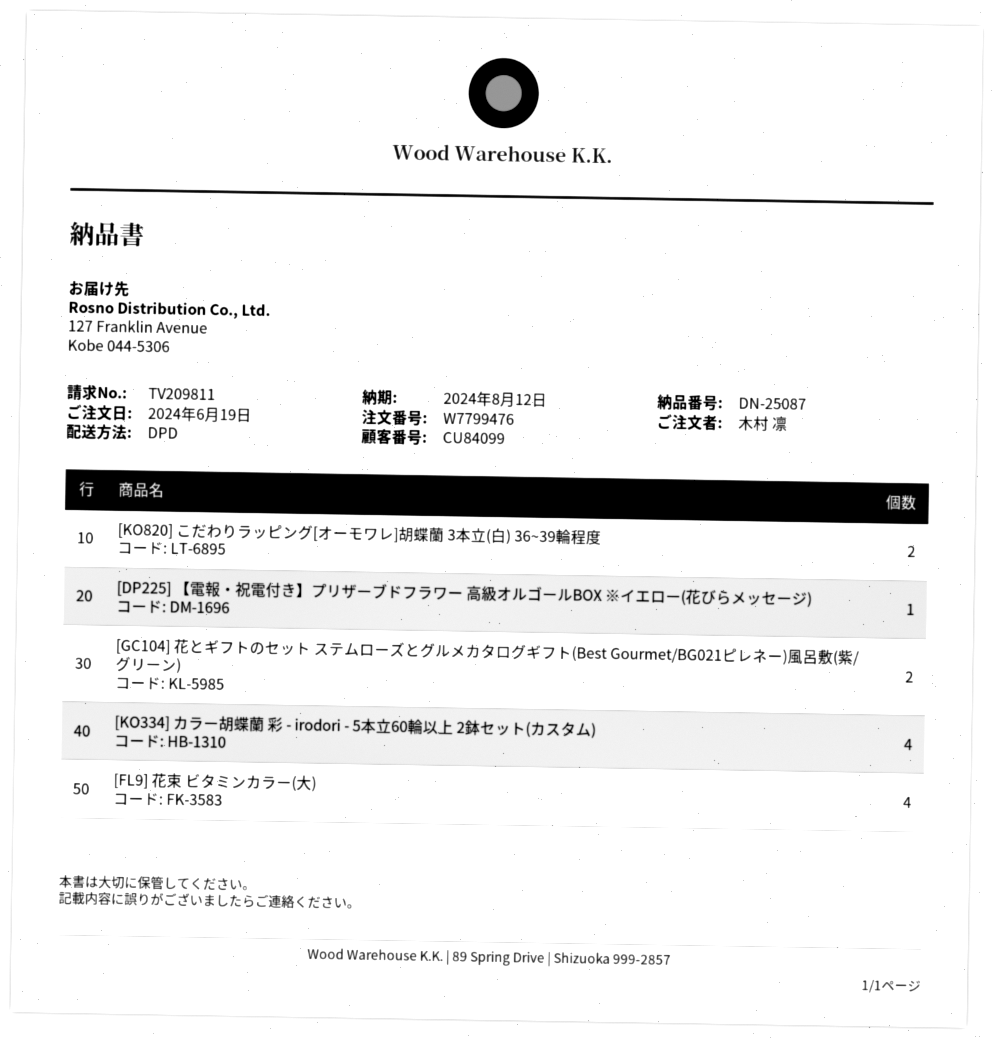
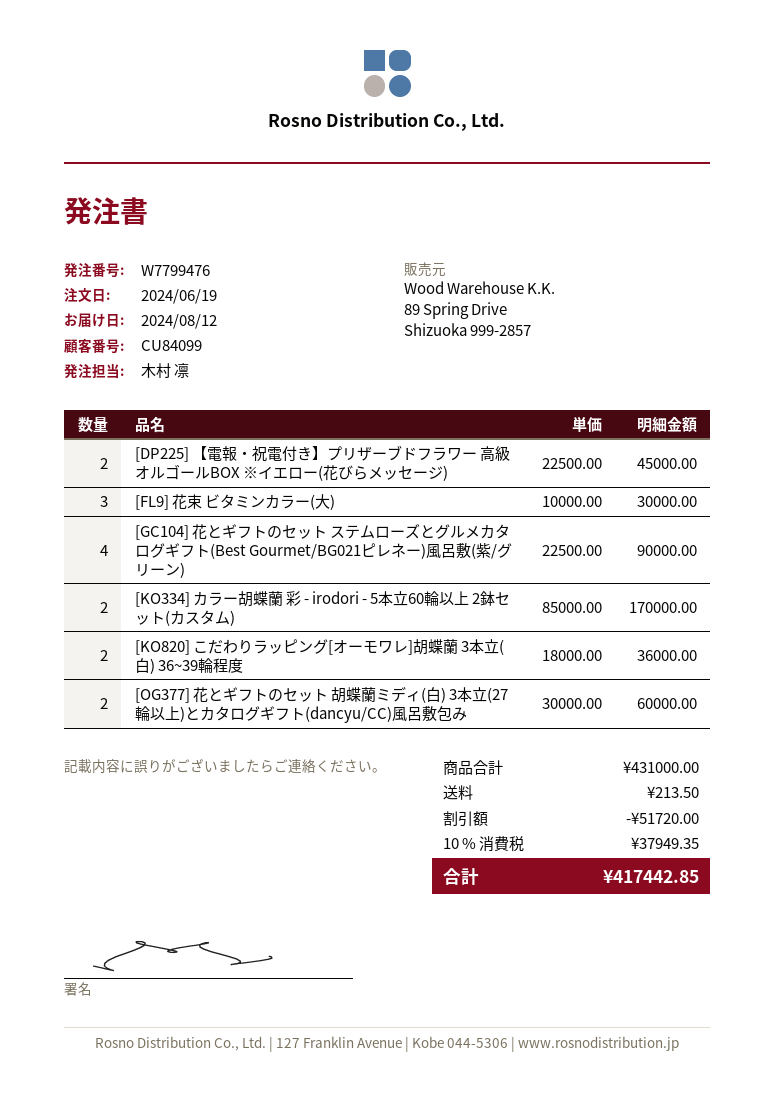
[DP225] 【電報・祝電付き】プリザーブドフラワー 高級オルゴールBOX ※イエロー(花びらメッセージ): 1 -> 2
[GC104] 花とギフトのセット ステムローズとグルメカタログギフト(Best Gourmet/BG021ピレネー)風呂敷(紫/グリーン): 2 -> 4
[KO334] カラー胡蝶蘭 彩 - irodori - 5本立60輪以上 2鉢セット(カスタム): 4 -> 2
[FL9] 花束 ビタミンカラー(大): 4 -> 3
[OG377] 花とギフトのセット 胡蝶蘭ミディ(白) 3本立(27輪以上)とカタログギフト(dancyu/CC)風呂敷包み: none -> 2

